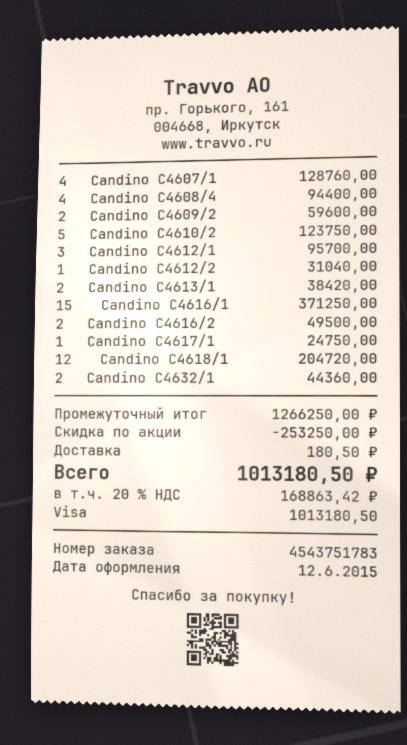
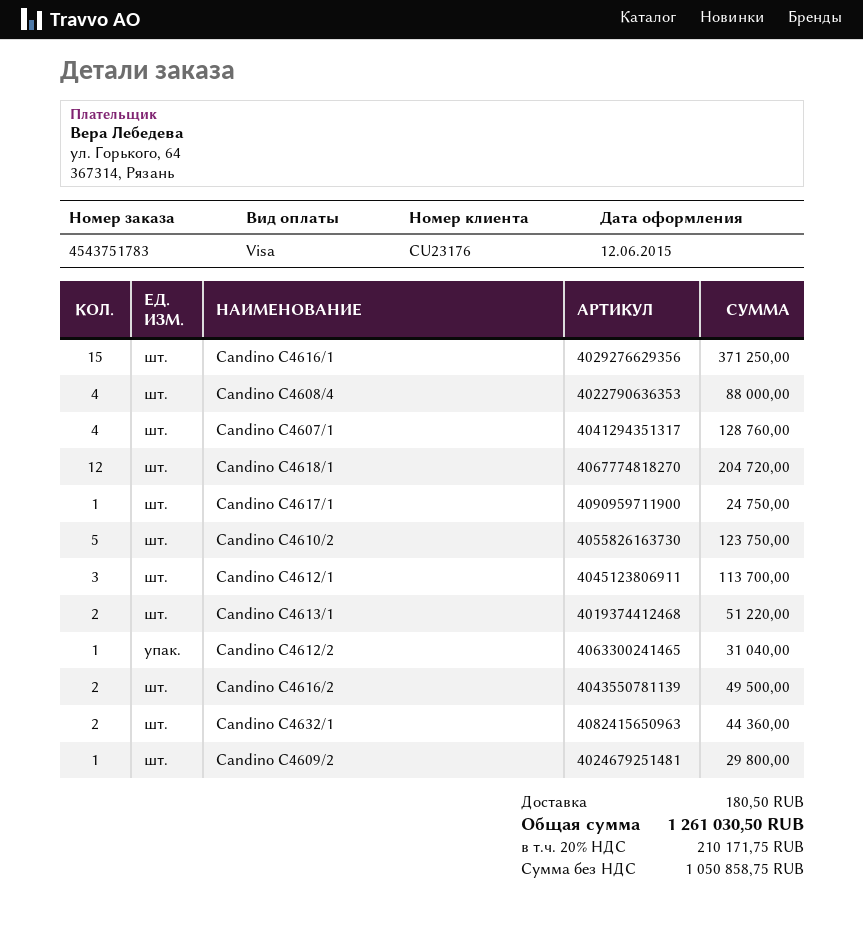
Candino C4608/4: 4 for 94400.00 -> 4 for 88000.00
Candino C4609/2: 2 for 59600.00 -> 1 for 29800.00
Candino C4612/1: 3 for 95700.00 -> 3 for 113700.00
Candino C4613/1: 2 for 38420.00 -> 2 for 51220.00
discount: 253250.00 -> none
tax: 20% = 168863.42 -> 20% = 210171.75
total: 1013180.50 -> 1261030.50

